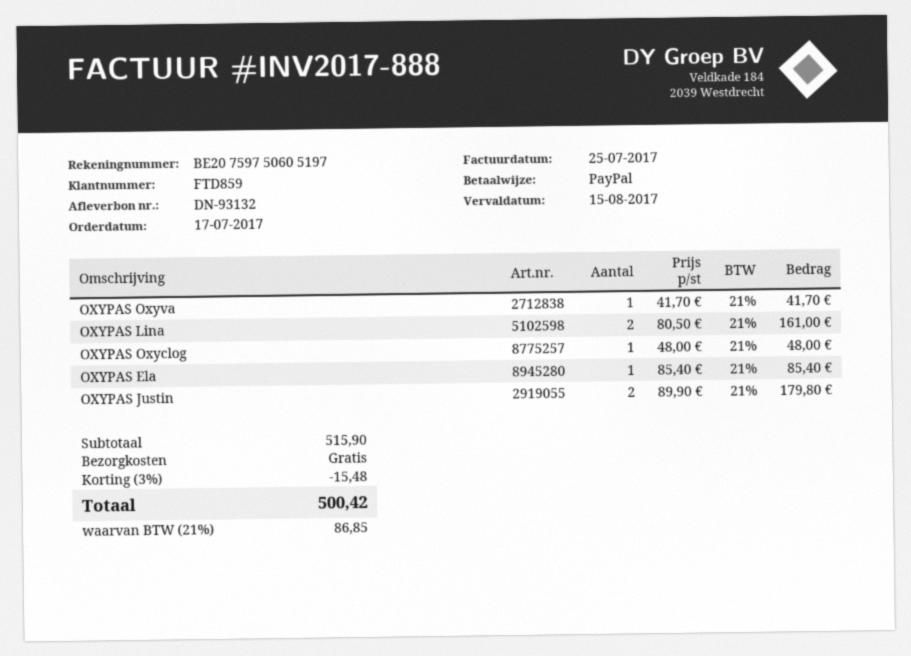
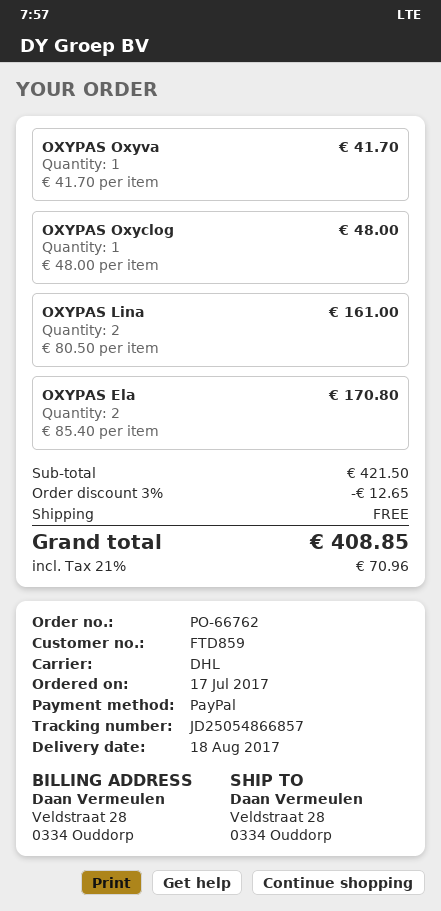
OXYPAS Ela: 1 x 85.40 = 85.40 -> 2 x 85.40 = 170.80
OXYPAS Justin: 2 x 89.90 = 179.80 -> none
subtotal: 515.90 -> 421.50
discount: 3% = 15.48 -> 3% = 12.65
tax: 21% = 86.85 -> 21% = 70.96
total: 500.42 -> 408.85

